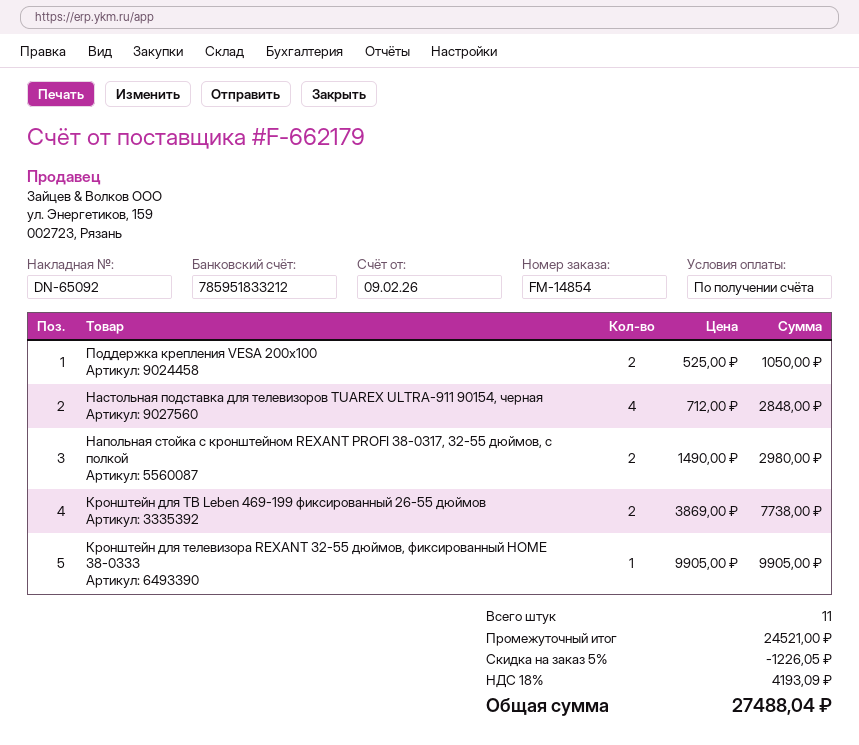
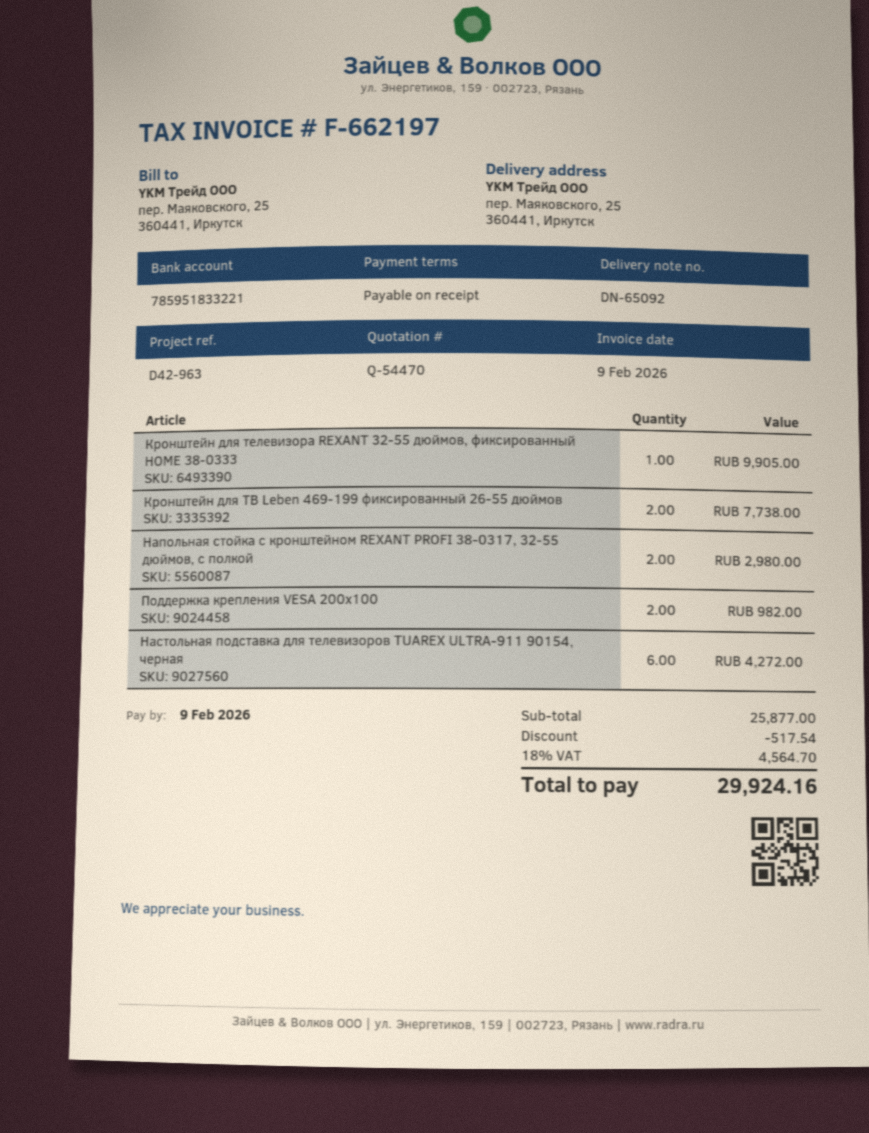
invoice number: F-662179 -> F-662197
bank account: 785951833212 -> 785951833221
Поддержка крепления VESA 200х100: 2 for 1050.00 -> 2 for 982.00
Настольная подставка для телевизоров TUAREX ULTRA-911 90154, черная: 4 for 2848.00 -> 6 for 4272.00
subtotal: 24521.00 -> 25877.00
discount: 1226.05 -> 517.54
tax: 18% = 4193.09 -> 18% = 4564.70
total: 27488.04 -> 29924.16

